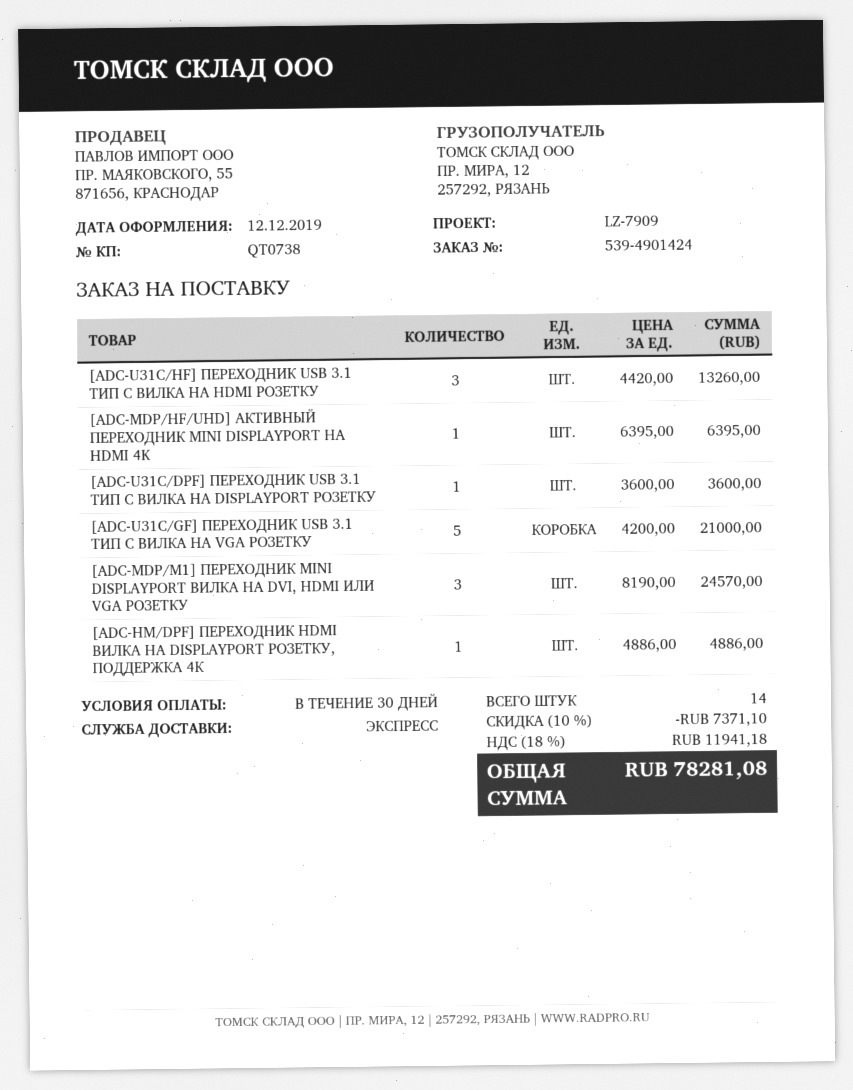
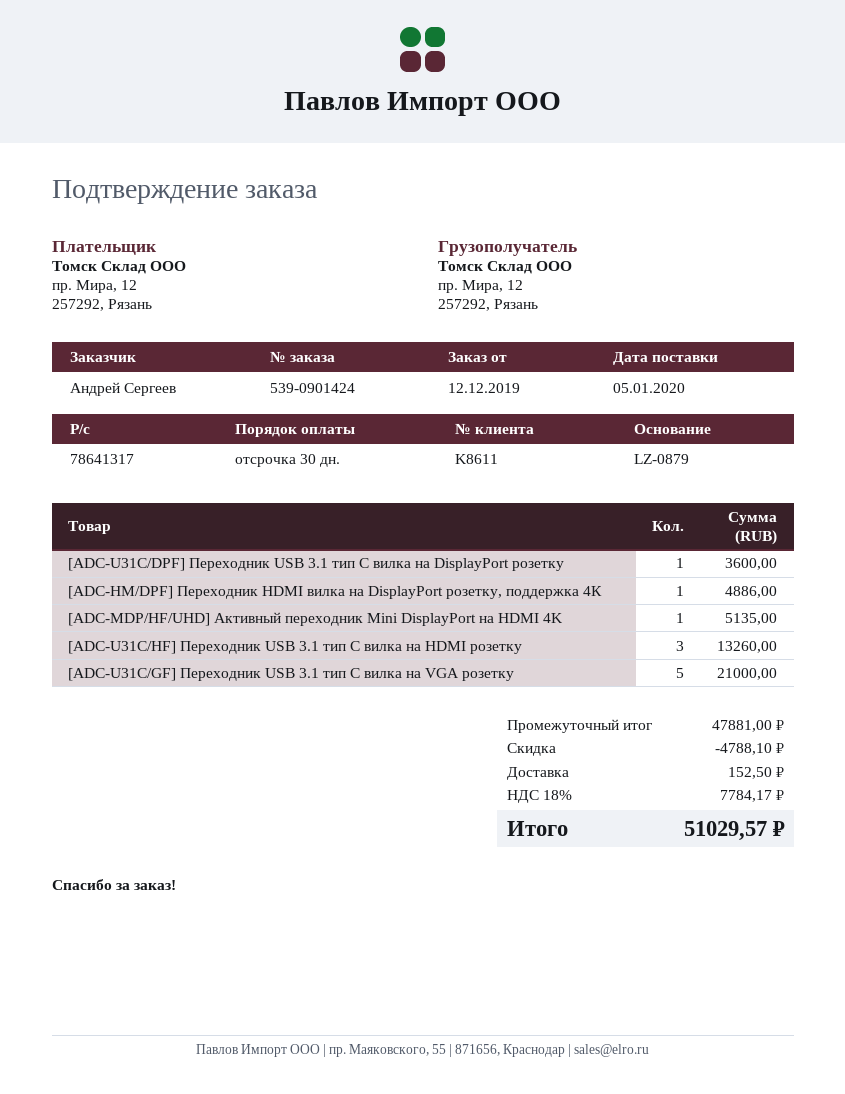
order number: 539-4901424 -> 539-0901424
reference: LZ-7909 -> LZ-0879
[ADC-MDP/HF/UHD] АКТИВНЫЙ ПЕРЕХОДНИК MINI DISPLAYPORT НА HDMI 4K: 1 for 6395.00 -> 1 for 5135.00
[ADC-MDP/M1] ПЕРЕХОДНИК MINI DISPLAYPORT ВИЛКА НА DVI, HDMI ИЛИ VGA РОЗЕТКУ: 3 for 24570.00 -> none
discount: 7371.10 -> 4788.10
shipping: none -> 152.50
tax: 18% = 11941.18 -> 18% = 7784.17
total: 78281.08 -> 51029.57

